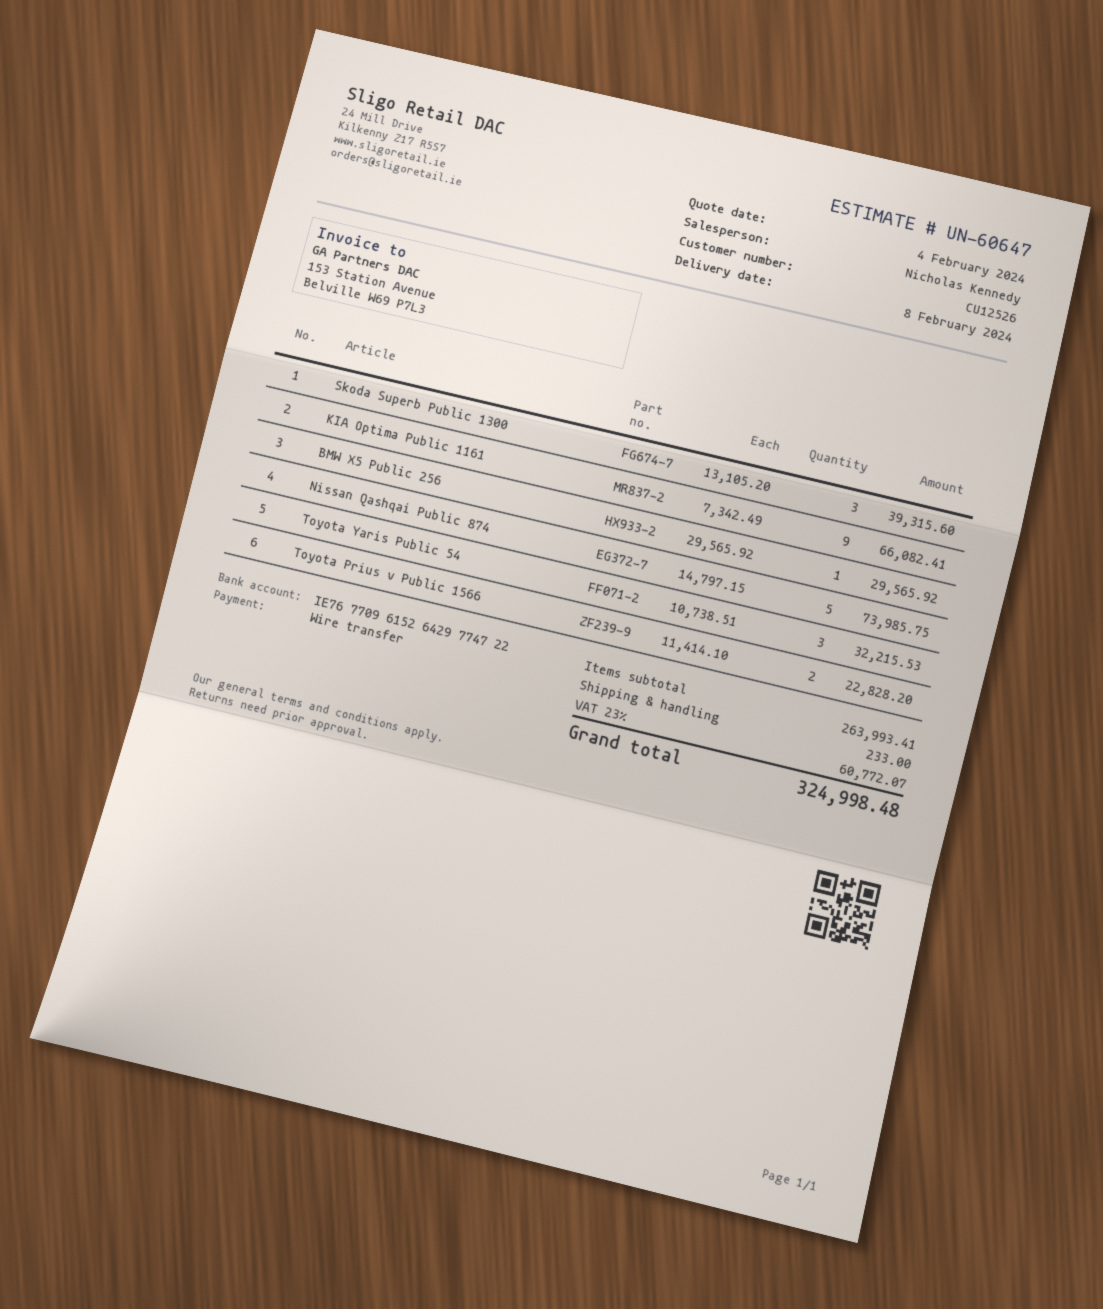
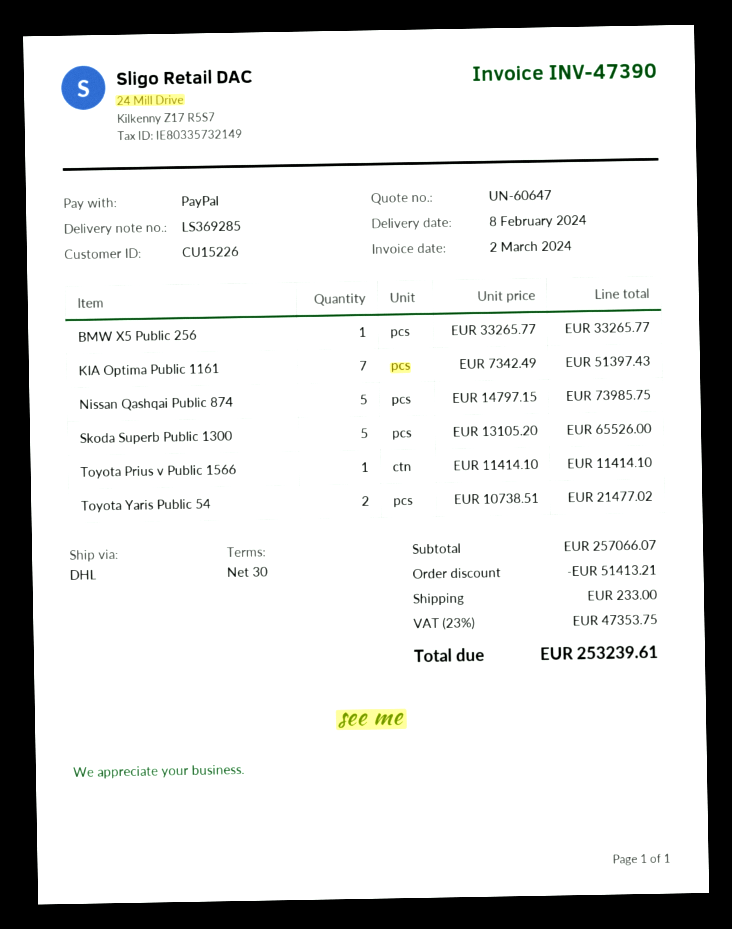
customer number: CU12526 -> CU15226
payment method: bank transfer -> PayPal
Skoda Superb Public 1300: 3 x 13105.20 = 39315.60 -> 5 x 13105.20 = 65526.00
KIA Optima Public 1161: 9 x 7342.49 = 66082.41 -> 7 x 7342.49 = 51397.43
BMW X5 Public 256: 1 x 29565.92 = 29565.92 -> 1 x 33265.77 = 33265.77
Toyota Yaris Public 54: 3 x 10738.51 = 32215.53 -> 2 x 10738.51 = 21477.02
Toyota Prius v Public 1566: 2 x 11414.10 = 22828.20 -> 1 x 11414.10 = 11414.10
subtotal: 263993.41 -> 257066.07
discount: none -> 51413.21
tax: 23% = 60772.07 -> 23% = 47353.75
total: 324998.48 -> 253239.61

